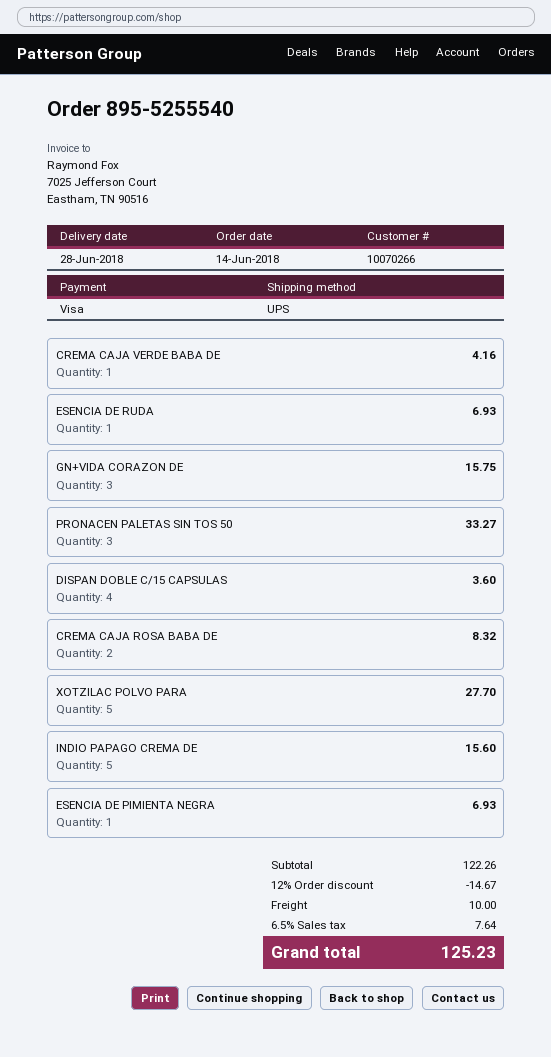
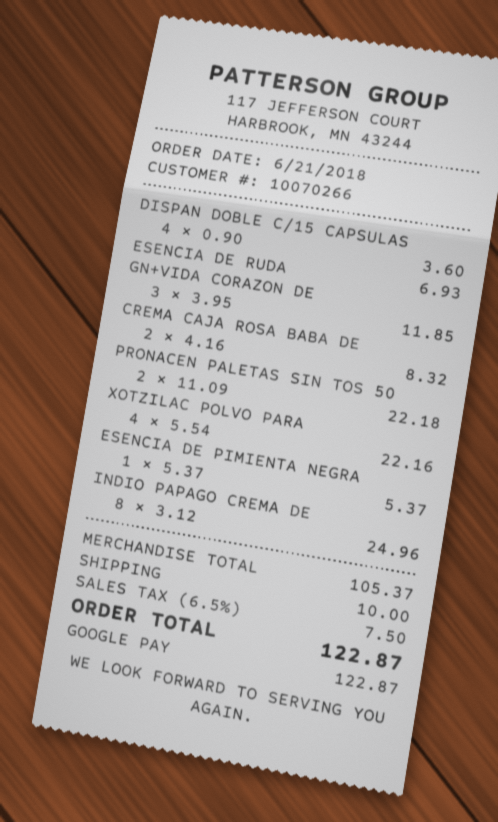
order date: 2018-06-14 -> 2018-06-21
payment method: Visa -> Google Pay
CREMA CAJA VERDE BABA DE: 1 for 4.16 -> none
GN+VIDA CORAZON DE: 3 for 15.75 -> 3 for 11.85
PRONACEN PALETAS SIN TOS 50: 3 for 33.27 -> 2 for 22.18
XOTZILAC POLVO PARA: 5 for 27.70 -> 4 for 22.16
INDIO PAPAGO CREMA DE: 5 for 15.60 -> 8 for 24.96
ESENCIA DE PIMIENTA NEGRA: 1 for 6.93 -> 1 for 5.37
subtotal: 122.26 -> 105.37
discount: 12% = 14.67 -> none
tax: 6.5% = 7.64 -> 6.5% = 7.50
total: 125.23 -> 122.87

